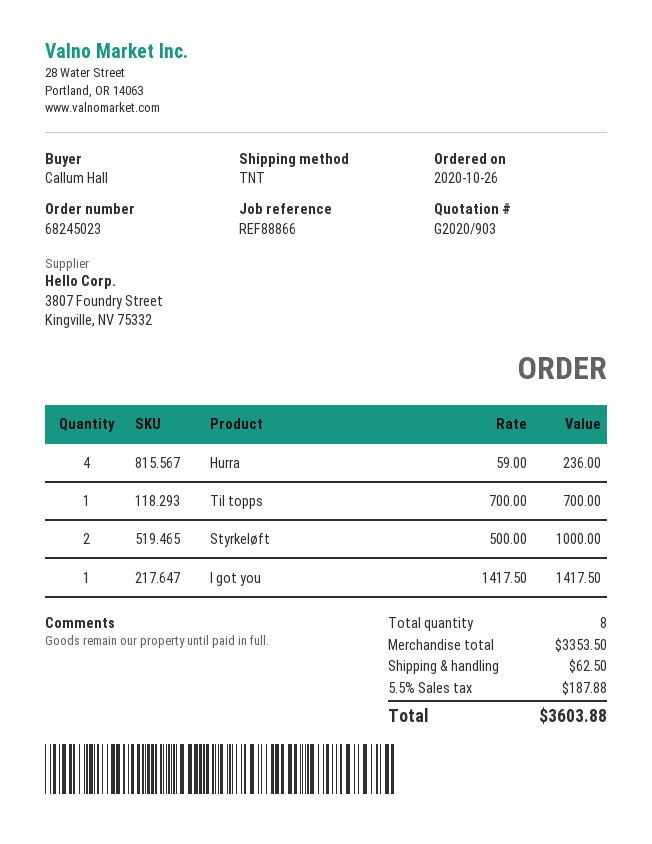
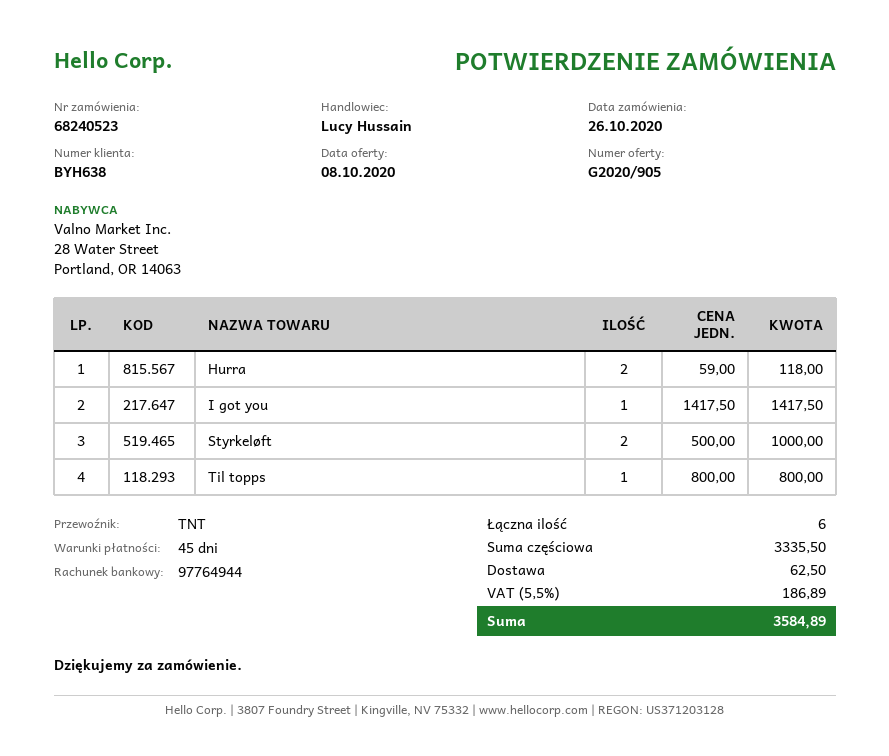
quote number: G2020/903 -> G2020/905
order number: 68245023 -> 68240523
Hurra: 4 x 59.00 = 236.00 -> 2 x 59.00 = 118.00
Til topps: 1 x 700.00 = 700.00 -> 1 x 800.00 = 800.00
total quantity: 8 -> 6
subtotal: 3353.50 -> 3335.50
tax: 5.5% = 187.88 -> 5.5% = 186.89
total: 3603.88 -> 3584.89

